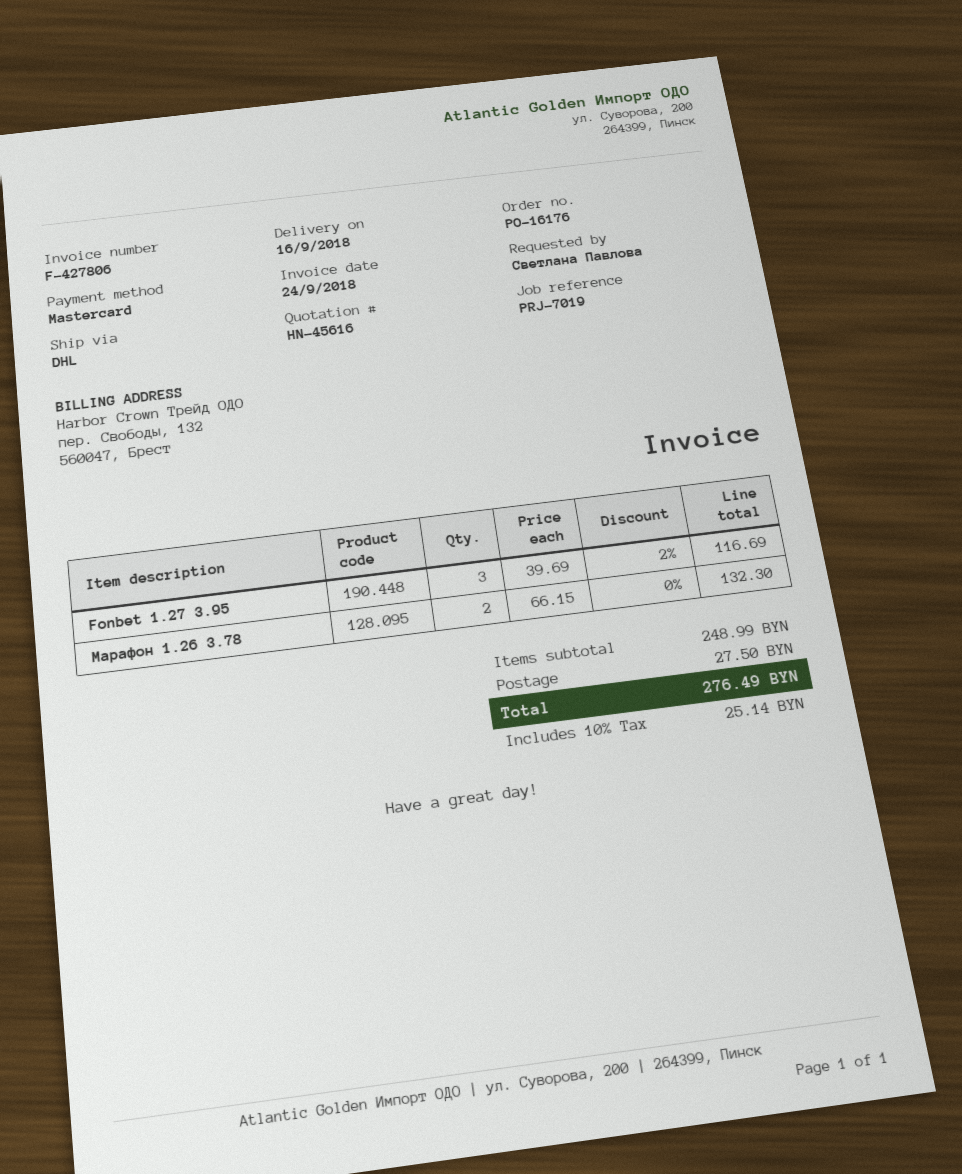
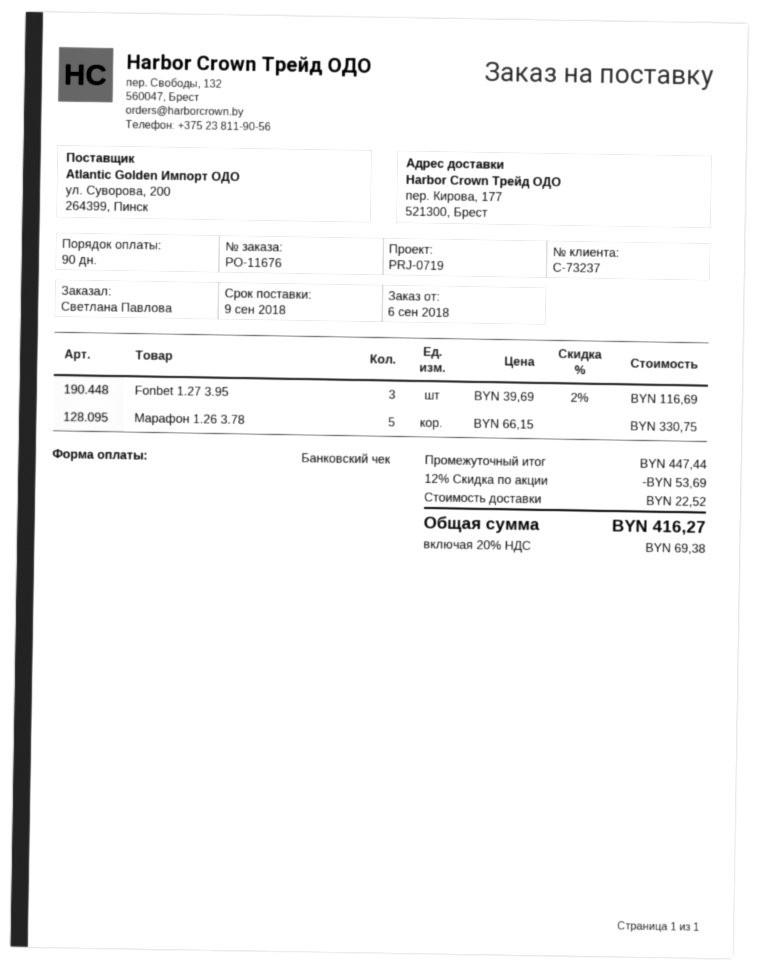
order number: PO-16176 -> PO-11676
delivery date: 2018-09-16 -> 2018-09-09
reference: PRJ-7019 -> PRJ-0719
payment method: Mastercard -> cheque
Марафон 1.26 3.78: 2 x 66.15 = 132.30 -> 5 x 66.15 = 330.75
subtotal: 248.99 -> 447.44
discount: none -> 12% = 53.69
shipping: 27.50 -> 22.52
tax: 10% = 25.14 -> 20% = 69.38
total: 276.49 -> 416.27

